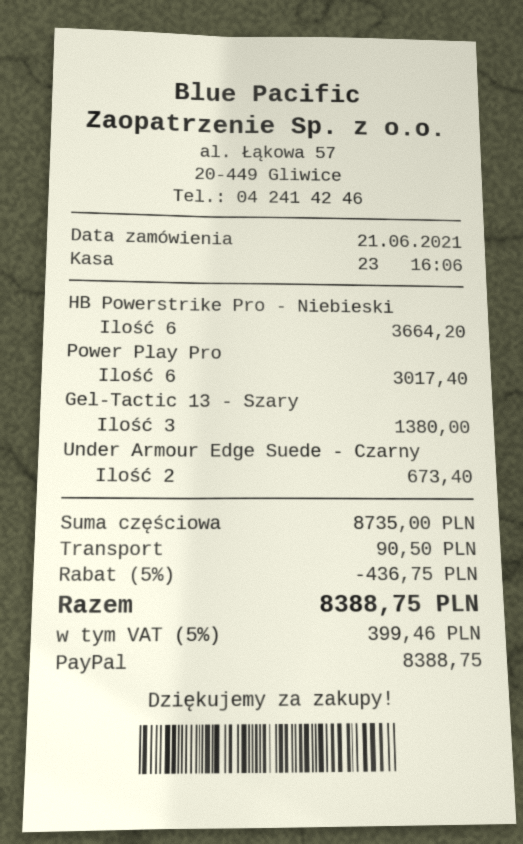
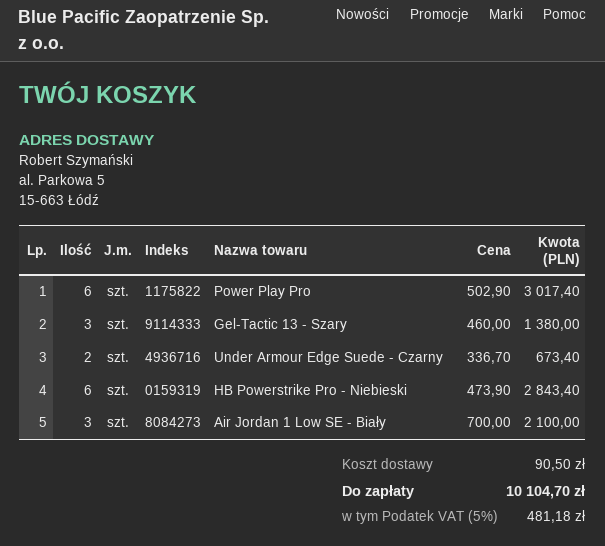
HB Powerstrike Pro - Niebieski: 6 for 3664.20 -> 6 for 2843.40
Air Jordan 1 Low SE - Biały: none -> 3 for 2100.00
discount: 5% = 436.75 -> none
tax: 5% = 399.46 -> 5% = 481.18
total: 8388.75 -> 10104.70

